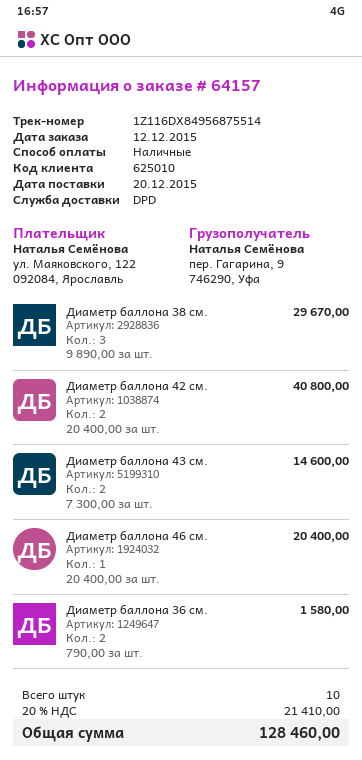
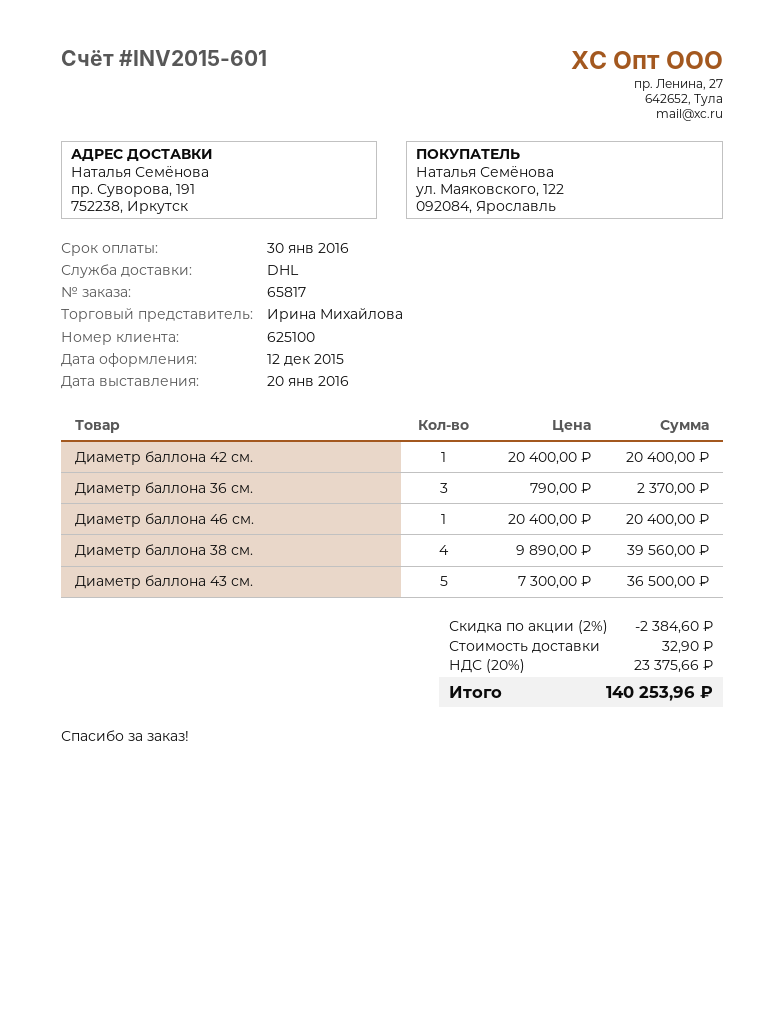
order number: 64157 -> 65817
customer number: 625010 -> 625100
shipping method: DPD -> DHL
ship to: пер. Гагарина, 9, 746290, Уфа -> пр. Суворова, 191, 752238, Иркутск
Диаметр баллона 38 см.: 3 x 9890.00 = 29670.00 -> 4 x 9890.00 = 39560.00
Диаметр баллона 42 см.: 2 x 20400.00 = 40800.00 -> 1 x 20400.00 = 20400.00
Диаметр баллона 43 см.: 2 x 7300.00 = 14600.00 -> 5 x 7300.00 = 36500.00
Диаметр баллона 36 см.: 2 x 790.00 = 1580.00 -> 3 x 790.00 = 2370.00
discount: none -> 2% = 2384.60
shipping: none -> 32.90
tax: 20% = 21410.00 -> 20% = 23375.66
total: 128460.00 -> 140253.96

